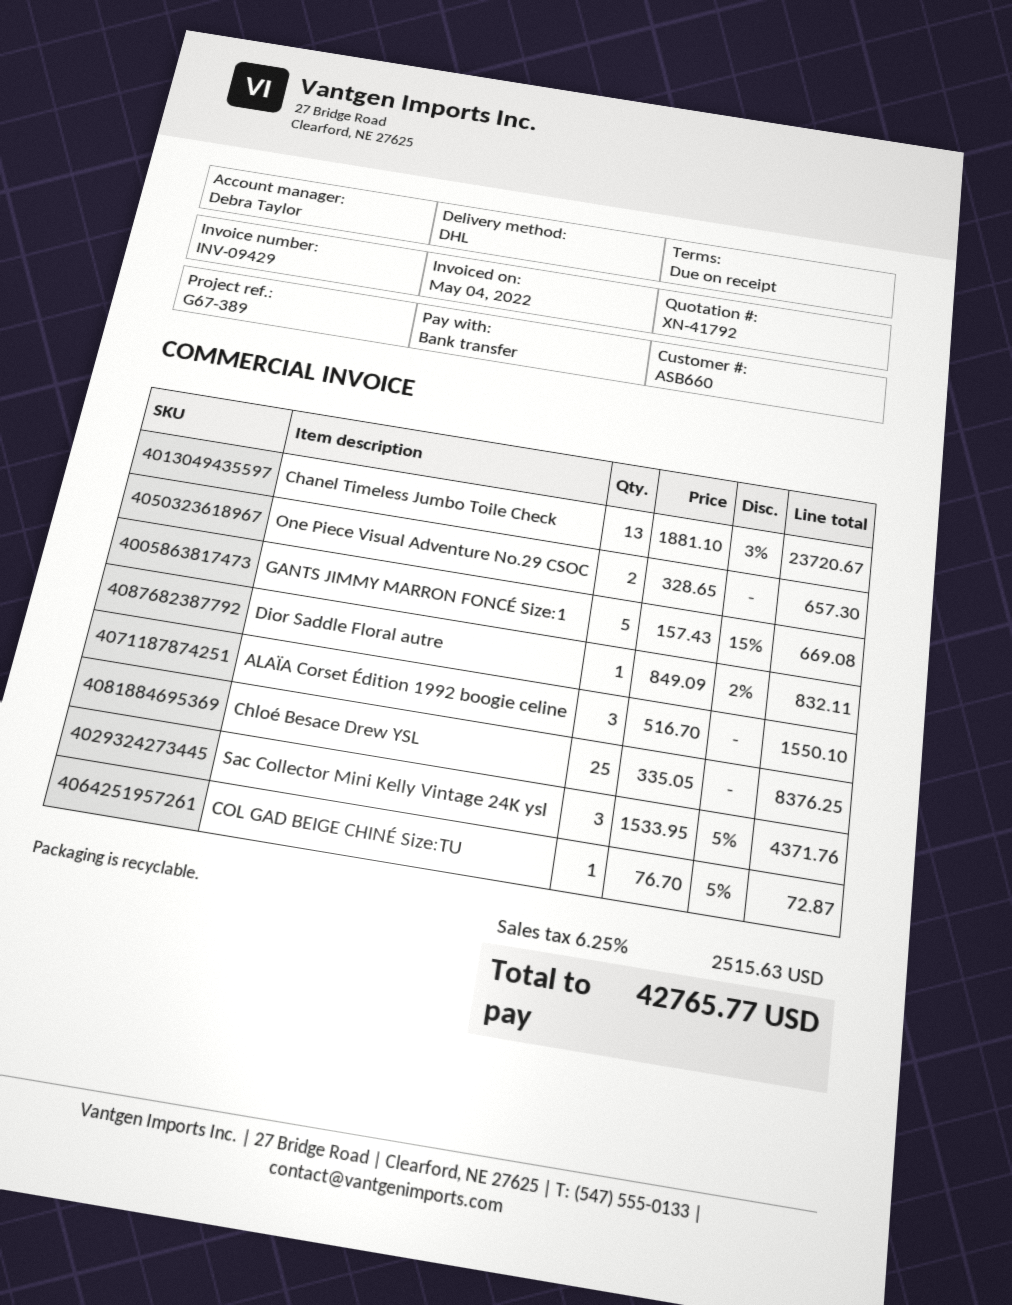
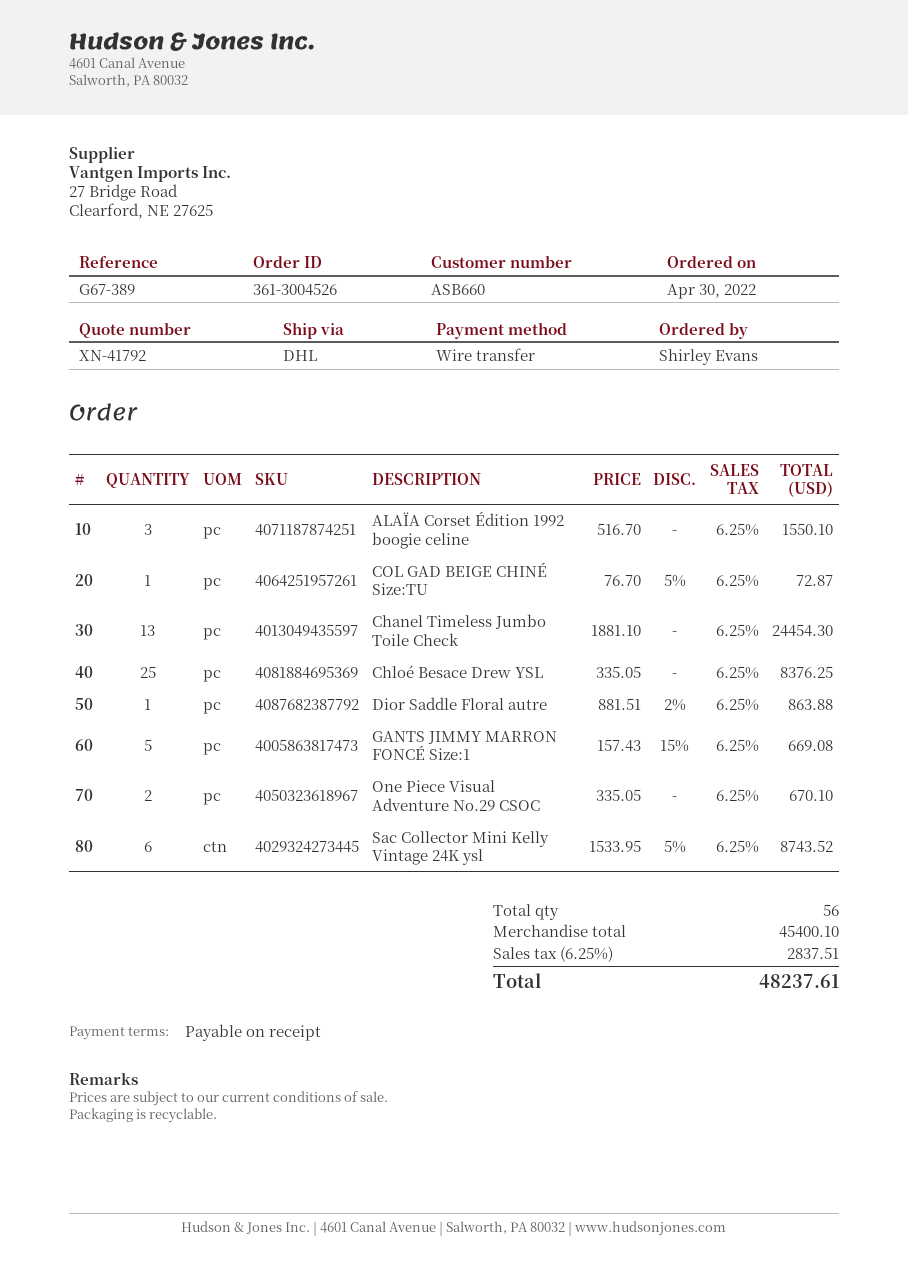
Chanel Timeless Jumbo Toile Check: 13 x 1881.10 - 3% = 23720.67 -> 13 x 1881.10 = 24454.30
One Piece Visual Adventure No.29 CSOC: 2 x 328.65 = 657.30 -> 2 x 335.05 = 670.10
Dior Saddle Floral autre: 1 x 849.09 - 2% = 832.11 -> 1 x 881.51 - 2% = 863.88
Sac Collector Mini Kelly Vintage 24K ysl: 3 x 1533.95 - 5% = 4371.76 -> 6 x 1533.95 - 5% = 8743.52
tax: 6.25% = 2515.63 -> 6.25% = 2837.51
total: 42765.77 -> 48237.61

